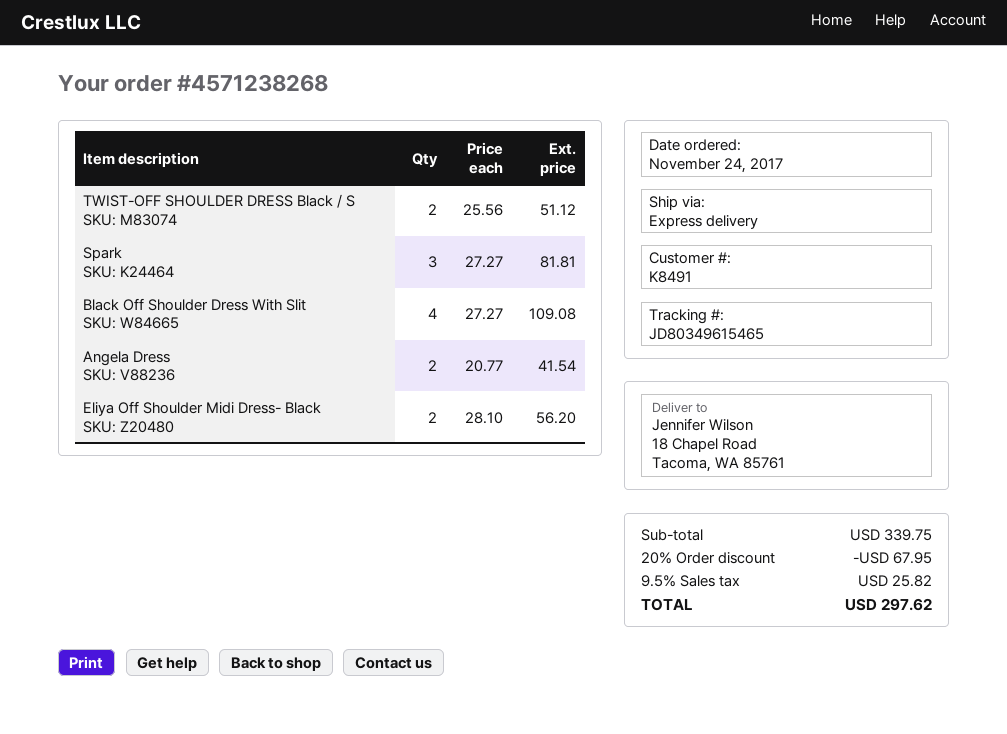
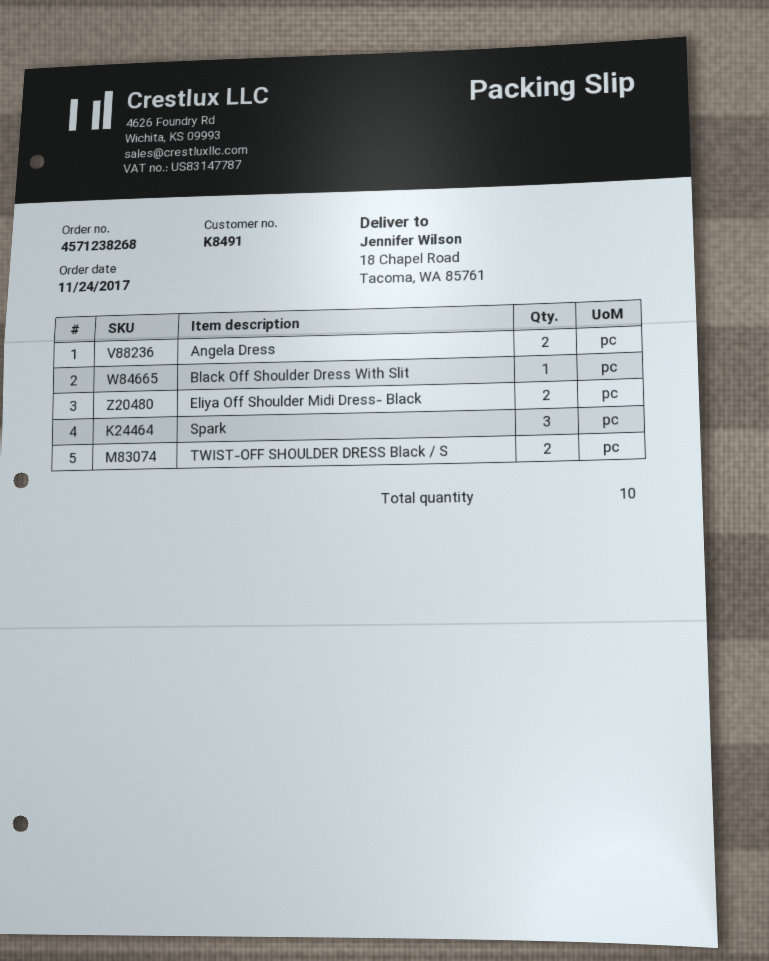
Black Off Shoulder Dress With Slit: 4 -> 1

